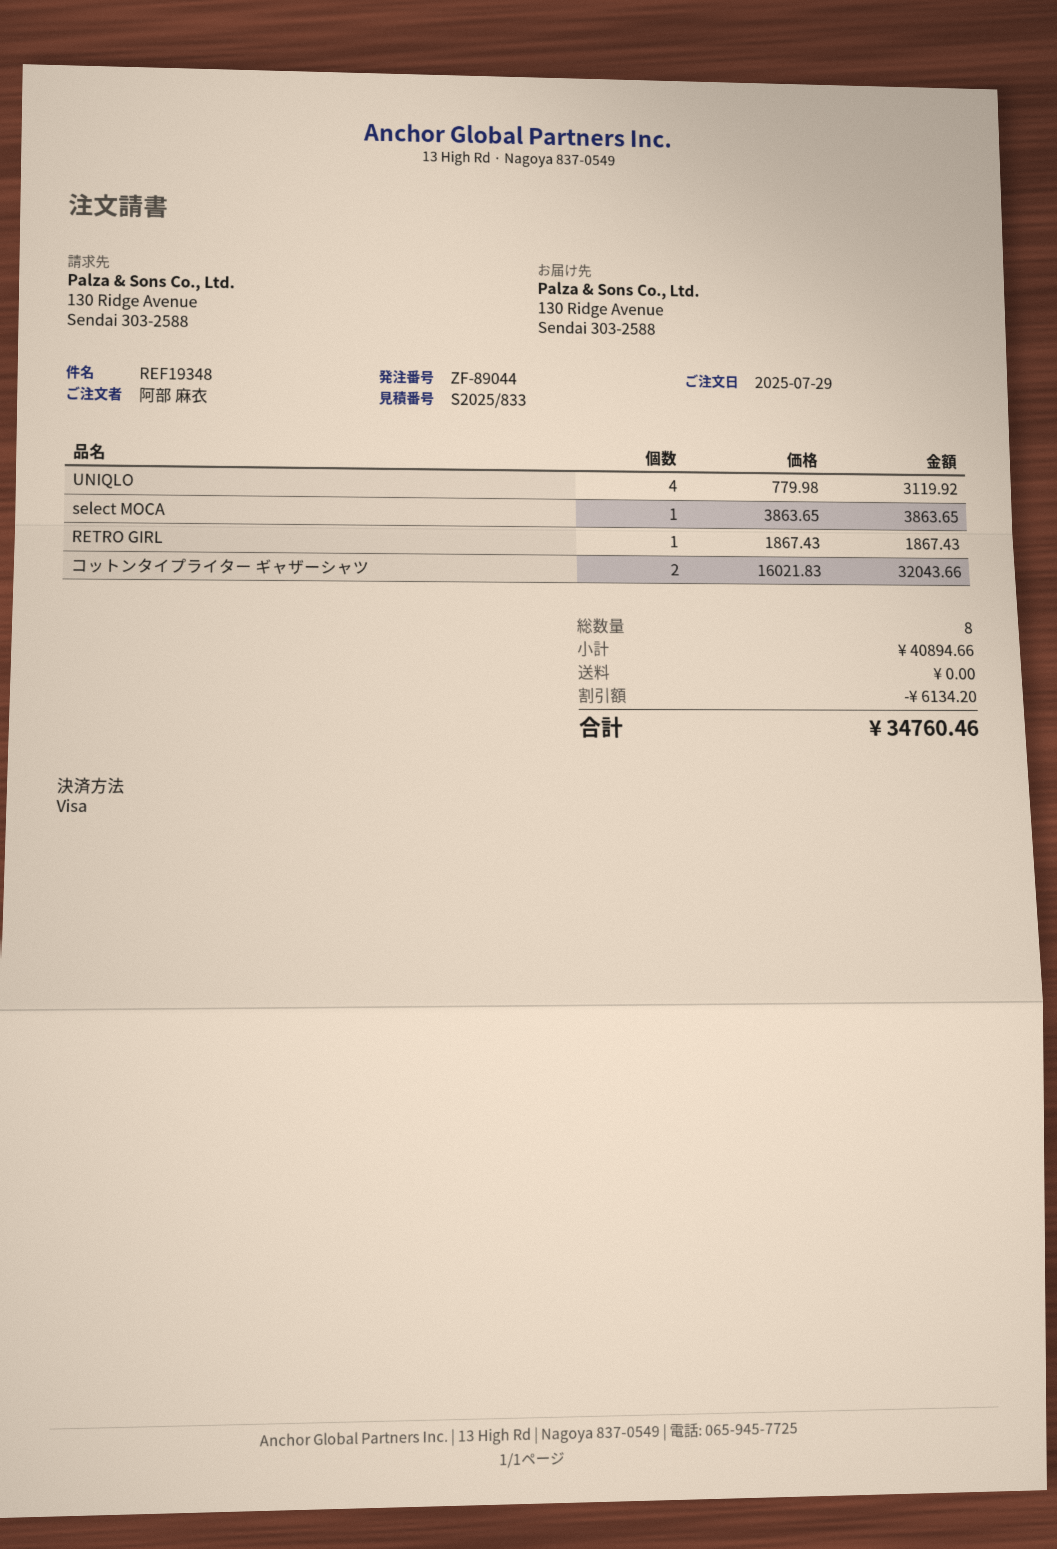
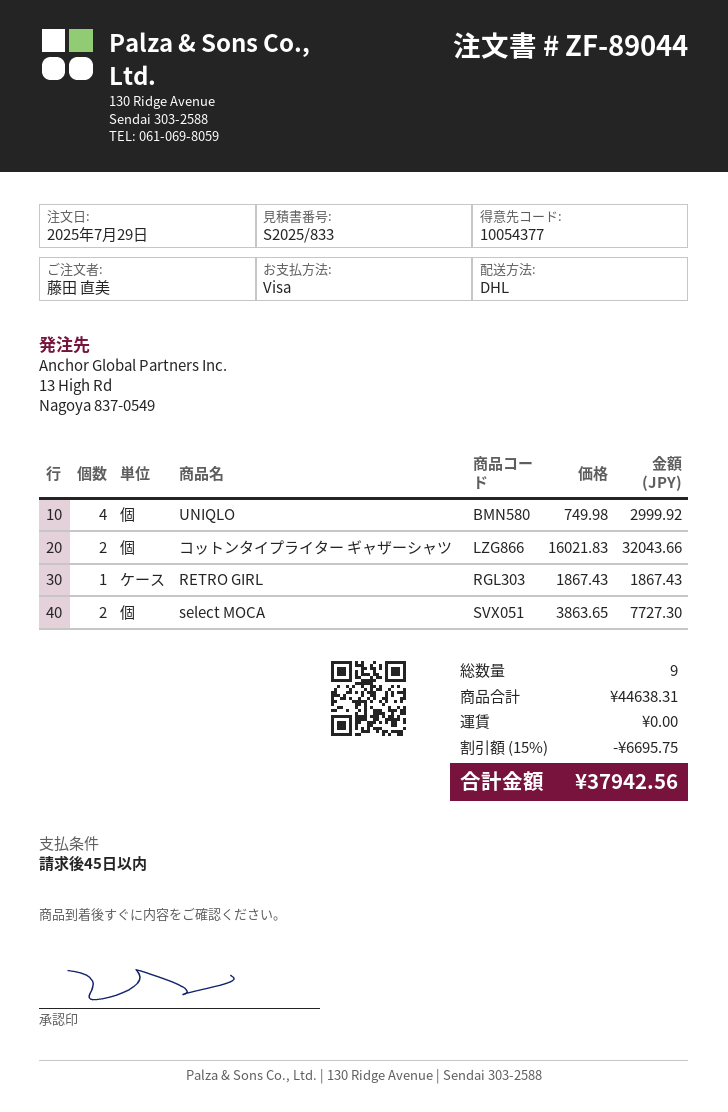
ordered by: 阿部 麻衣 -> 藤田 直美
UNIQLO: 4 x 779.98 = 3119.92 -> 4 x 749.98 = 2999.92
select MOCA: 1 x 3863.65 = 3863.65 -> 2 x 3863.65 = 7727.30
total quantity: 8 -> 9
subtotal: 40894.66 -> 44638.31
discount: 6134.20 -> 6695.75
total: 34760.46 -> 37942.56

